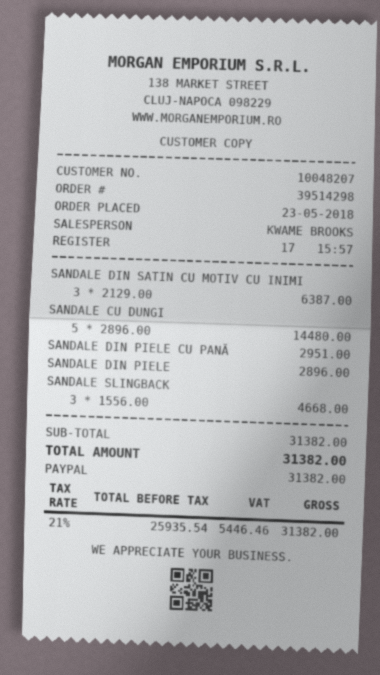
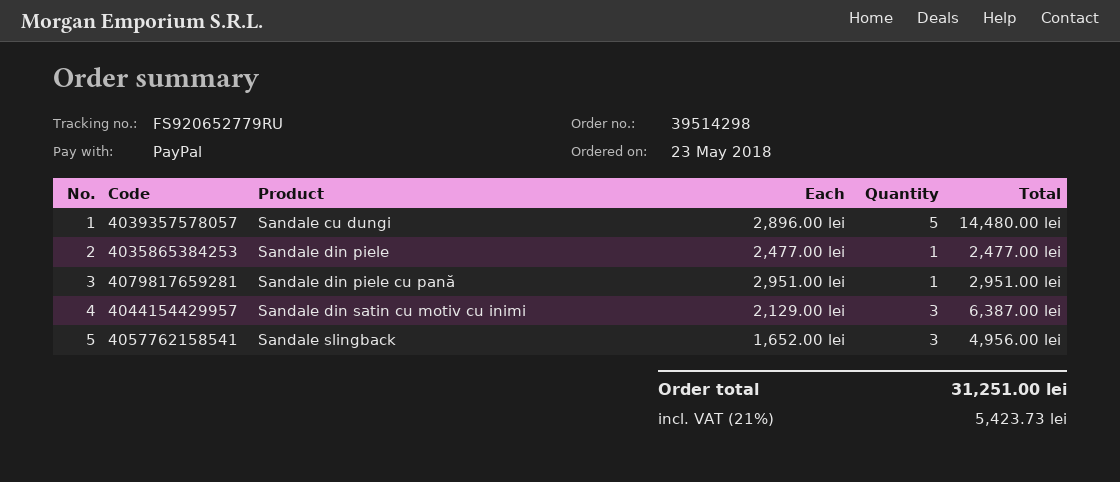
SANDALE DIN PIELE: 1 x 2896.00 = 2896.00 -> 1 x 2477.00 = 2477.00
SANDALE SLINGBACK: 3 x 1556.00 = 4668.00 -> 3 x 1652.00 = 4956.00
tax: 21% = 5446.46 -> 21% = 5423.73
total: 31382.00 -> 31251.00

